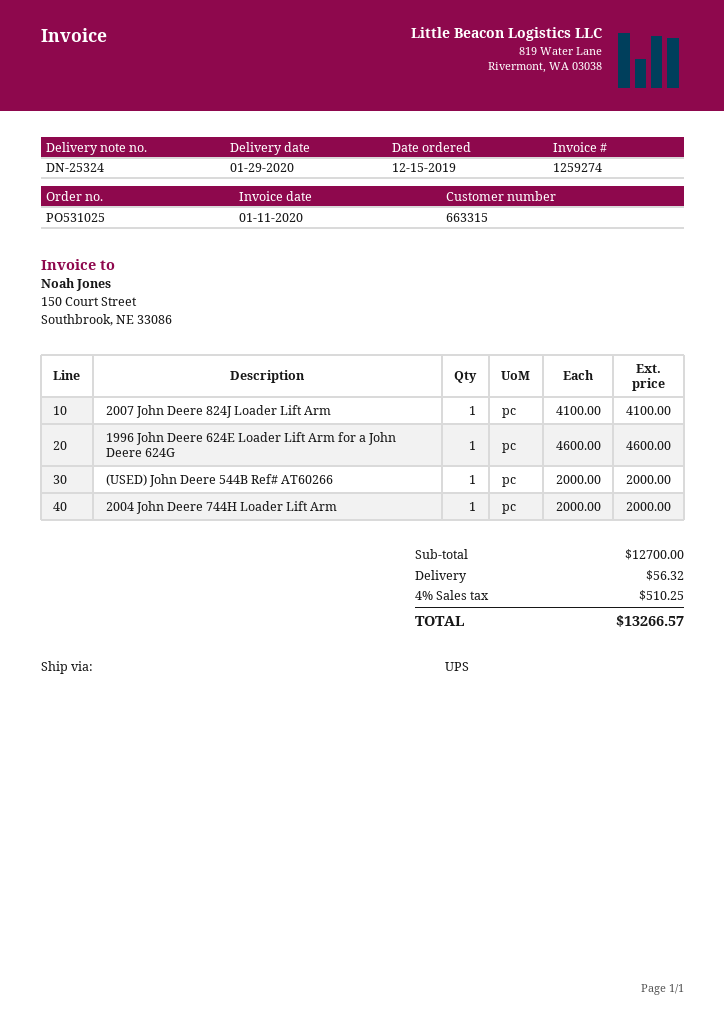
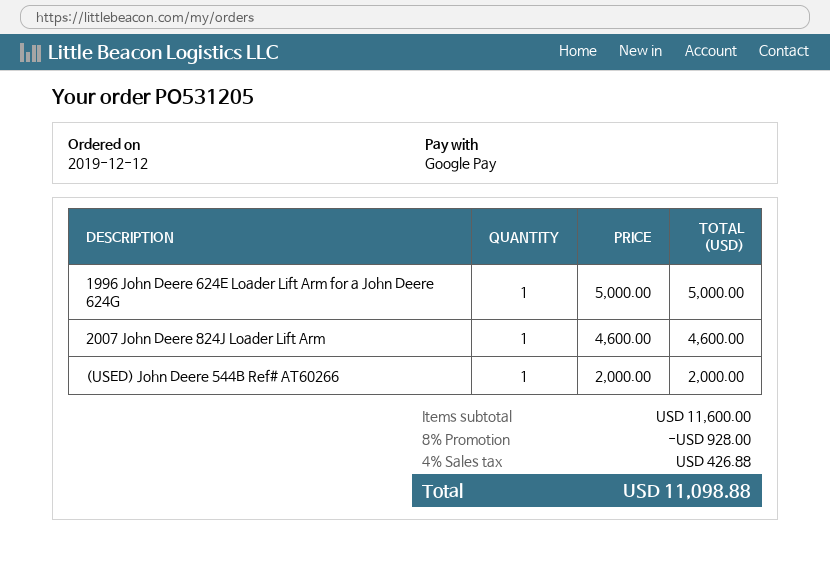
order number: PO531025 -> PO531205
order date: 2019-12-15 -> 2019-12-12
2007 John Deere 824J Loader Lift Arm: 1 x 4100.00 = 4100.00 -> 1 x 4600.00 = 4600.00
1996 John Deere 624E Loader Lift Arm for a John Deere 624G: 1 x 4600.00 = 4600.00 -> 1 x 5000.00 = 5000.00
2004 John Deere 744H Loader Lift Arm: 1 x 2000.00 = 2000.00 -> none
subtotal: 12700.00 -> 11600.00
discount: none -> 8% = 928.00
shipping: 56.32 -> none
tax: 4% = 510.25 -> 4% = 426.88
total: 13266.57 -> 11098.88

